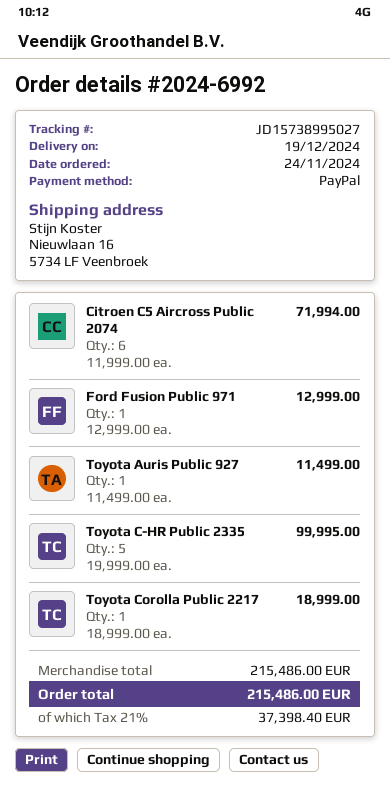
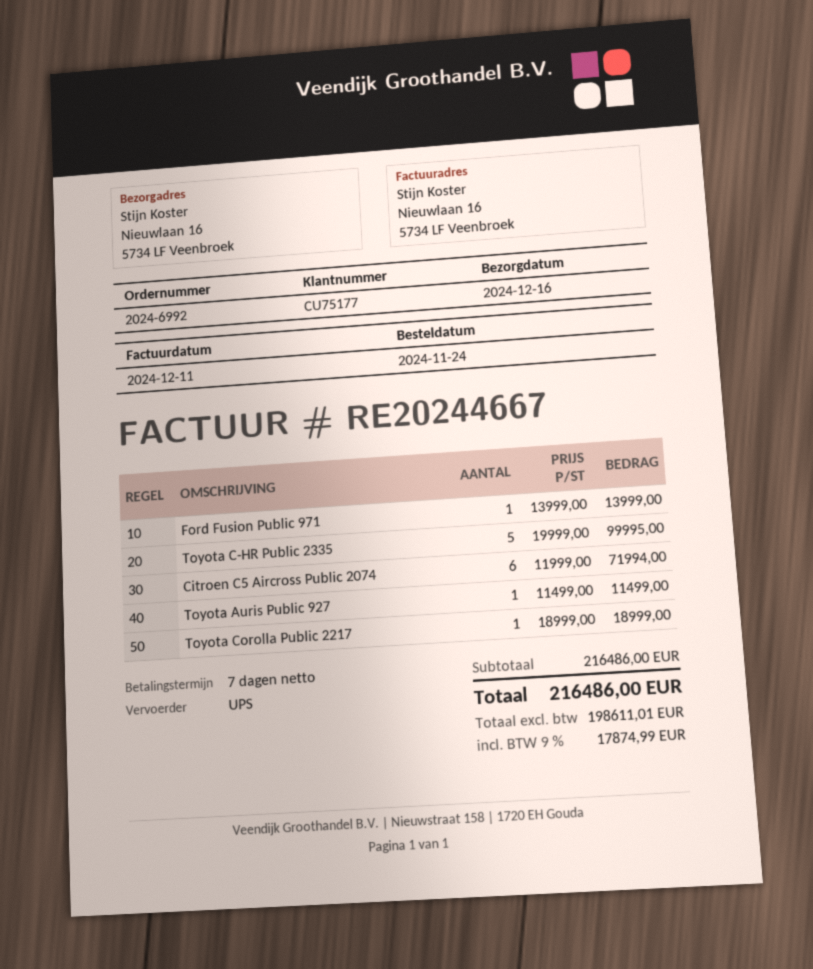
delivery date: 2024-12-19 -> 2024-12-16
Ford Fusion Public 971: 1 x 12999.00 = 12999.00 -> 1 x 13999.00 = 13999.00
subtotal: 215486.00 -> 216486.00
tax: 21% = 37398.40 -> 9% = 17874.99
total: 215486.00 -> 216486.00

